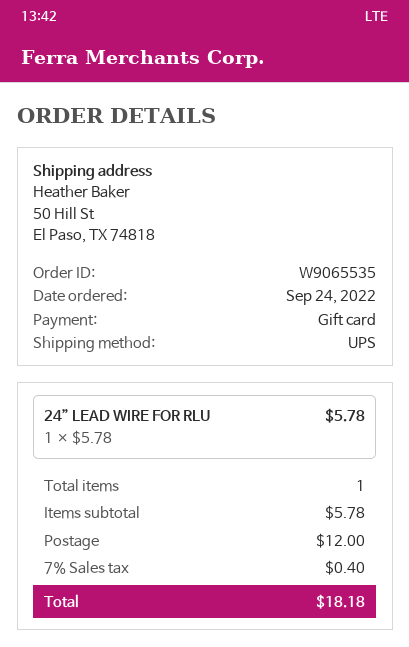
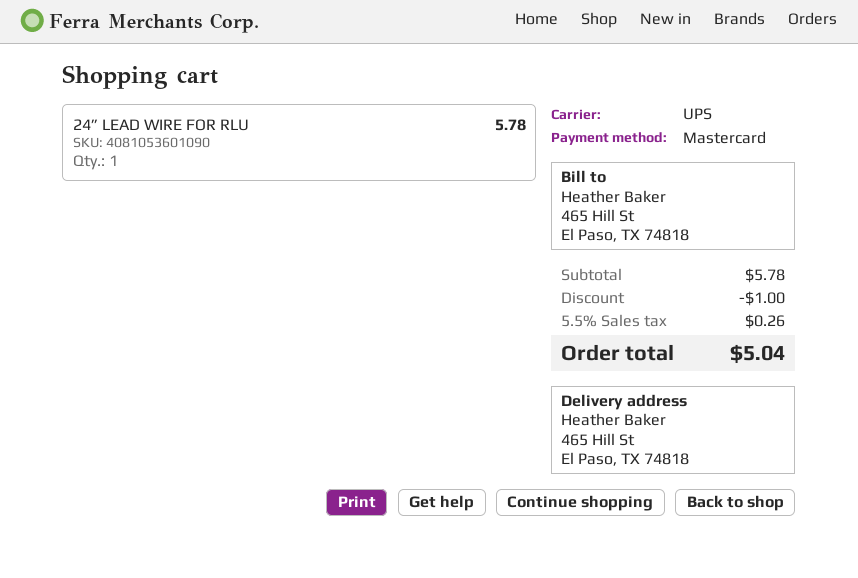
payment method: gift card -> Mastercard
ship to: 50 Hill St, El Paso, TX 74818 -> 465 Hill St, El Paso, TX 74818
discount: none -> 1.00
shipping: 12.00 -> none
tax: 7% = 0.40 -> 5.5% = 0.26
total: 18.18 -> 5.04

